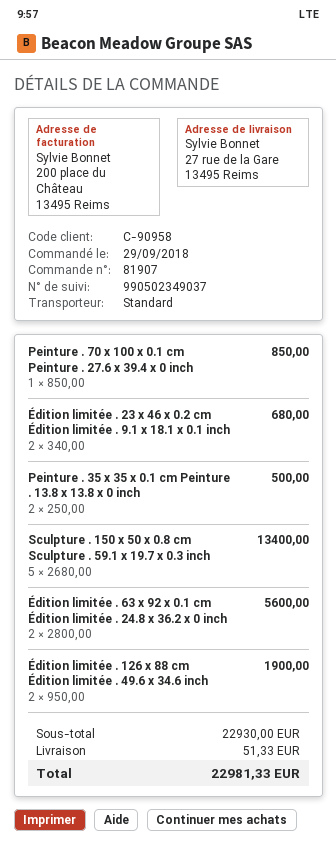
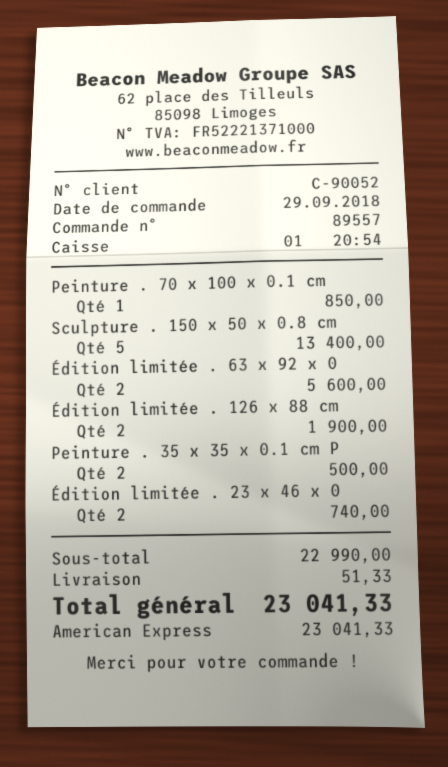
order number: 81907 -> 89557
customer number: C-90958 -> C-90052
Édition limitée . 23 x 46 x 0.2 cm Édition limitée . 9.1 x 18.1 x 0.1 inch: 2 for 680.00 -> 2 for 740.00
subtotal: 22930.00 -> 22990.00
total: 22981.33 -> 23041.33

